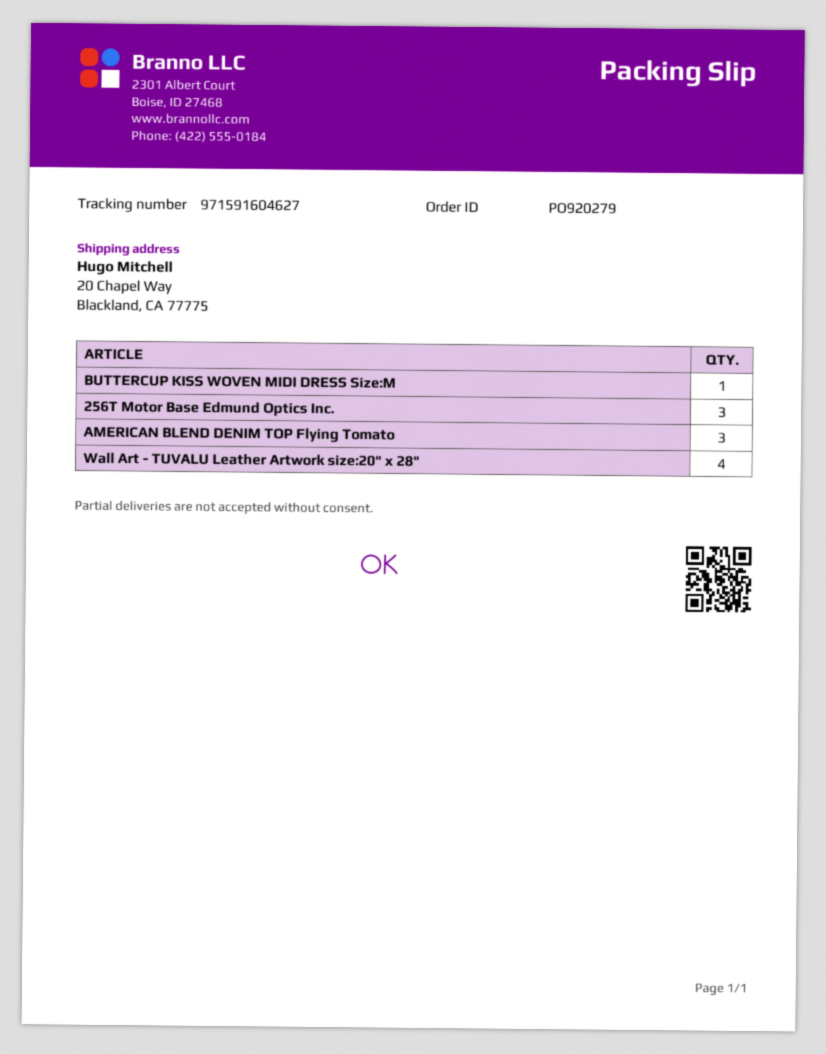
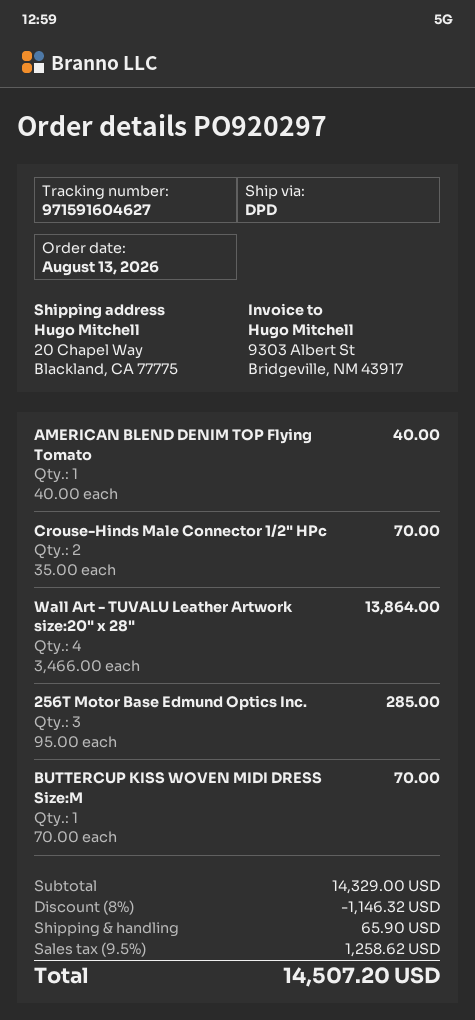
order number: PO920279 -> PO920297
AMERICAN BLEND DENIM TOP Flying Tomato: 3 -> 1
Crouse-Hinds Male Connector 1/2" HPc: none -> 2

